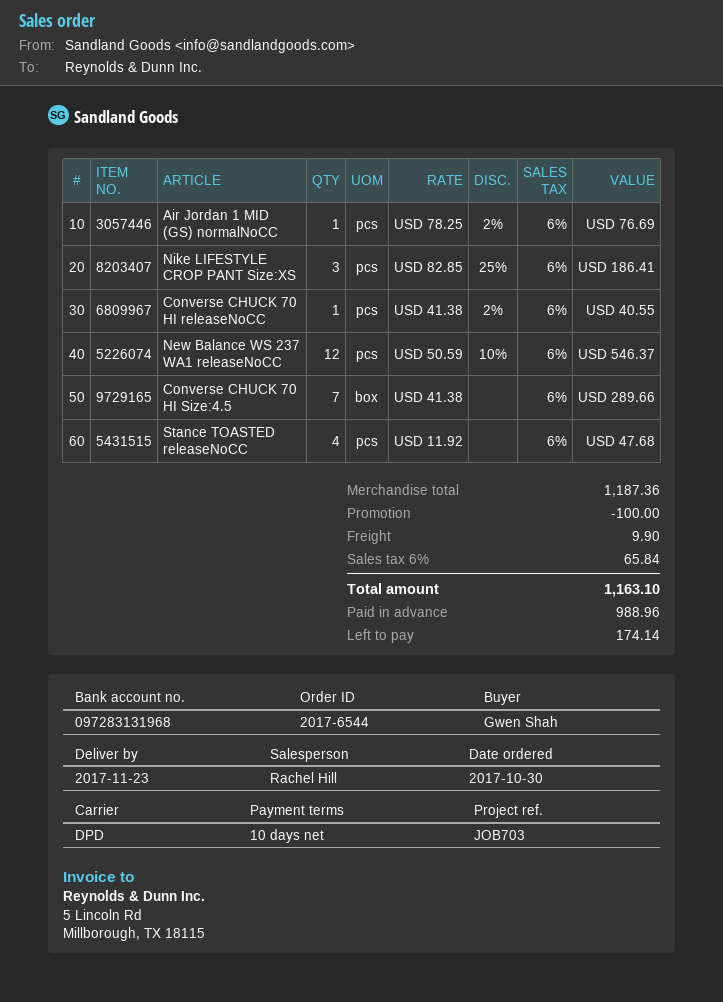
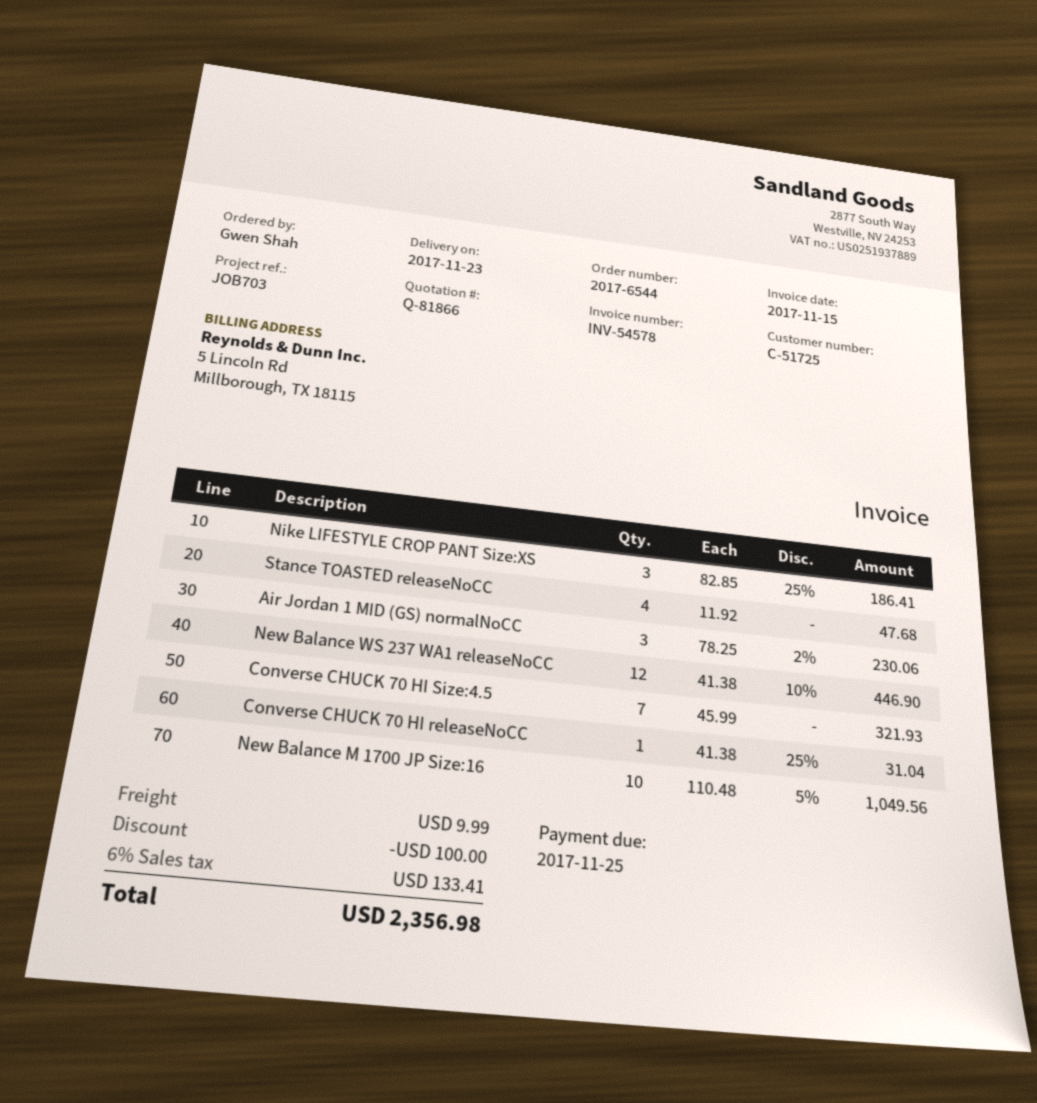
Air Jordan 1 MID (GS) normalNoCC: 1 x 78.25 - 2% = 76.69 -> 3 x 78.25 - 2% = 230.06
Converse CHUCK 70 HI releaseNoCC: 1 x 41.38 - 2% = 40.55 -> 1 x 41.38 - 25% = 31.04
New Balance WS 237 WA1 releaseNoCC: 12 x 50.59 - 10% = 546.37 -> 12 x 41.38 - 10% = 446.90
Converse CHUCK 70 HI Size:4.5: 7 x 41.38 = 289.66 -> 7 x 45.99 = 321.93
New Balance M 1700 JP Size:16: none -> 10 x 110.48 - 5% = 1049.56
shipping: 9.90 -> 9.99
tax: 6% = 65.84 -> 6% = 133.41
total: 1163.10 -> 2356.98

